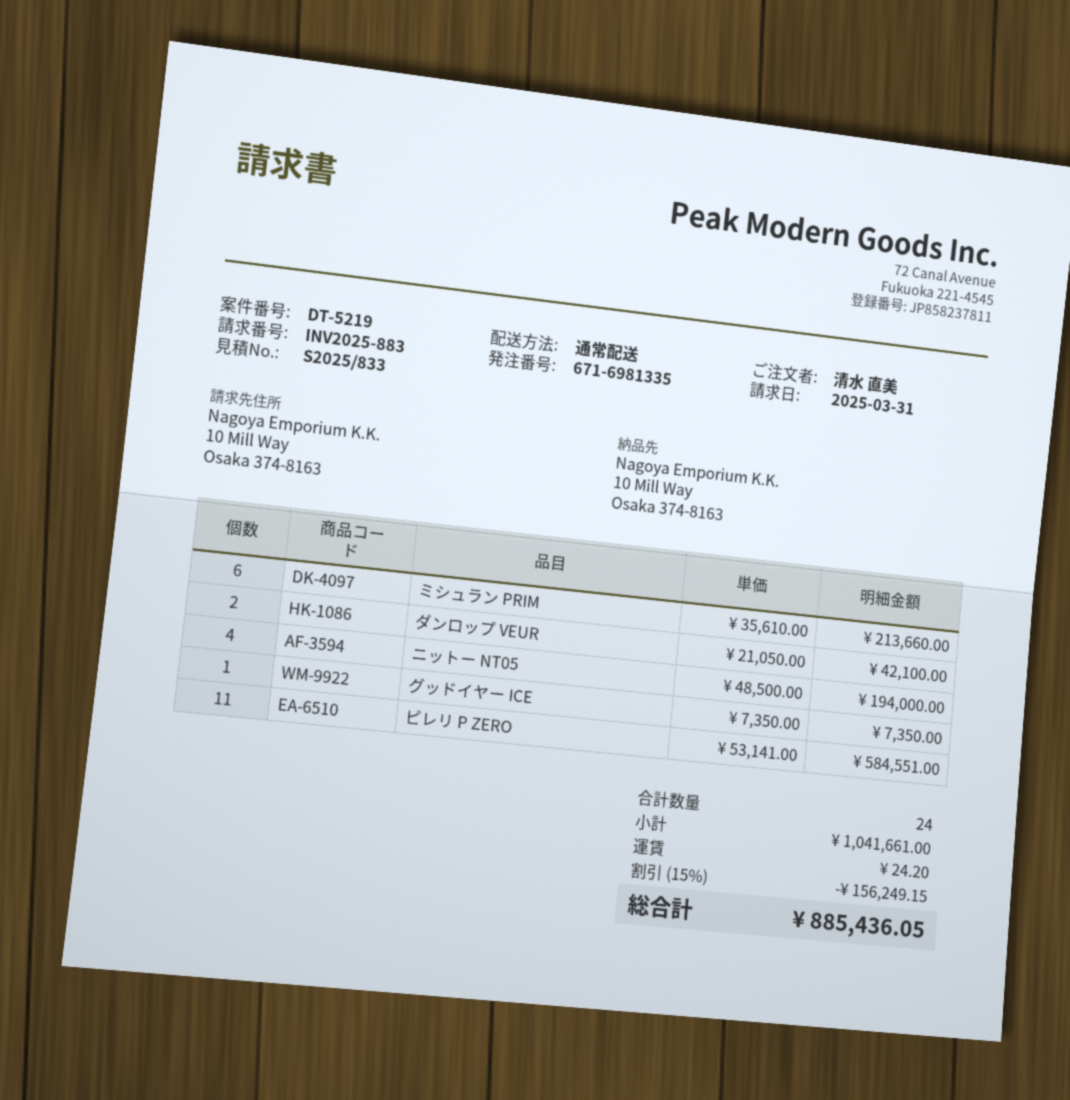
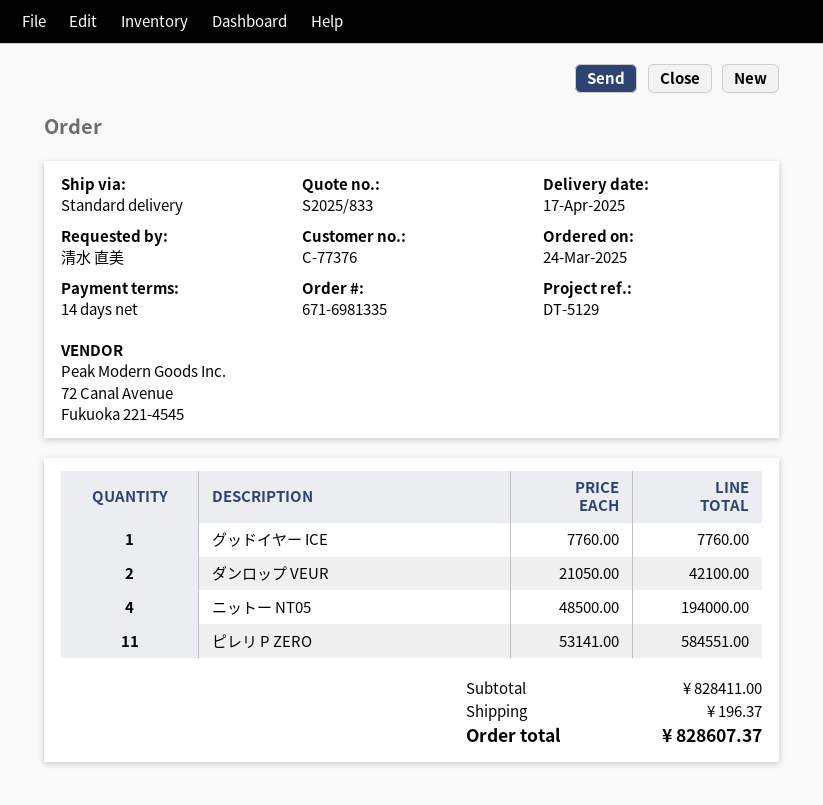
reference: DT-5219 -> DT-5129
ミシュラン PRIM: 6 x 35610.00 = 213660.00 -> none
グッドイヤー ICE: 1 x 7350.00 = 7350.00 -> 1 x 7760.00 = 7760.00
subtotal: 1041661.00 -> 828411.00
discount: 15% = 156249.15 -> none
shipping: 24.20 -> 196.37
total: 885436.05 -> 828607.37

